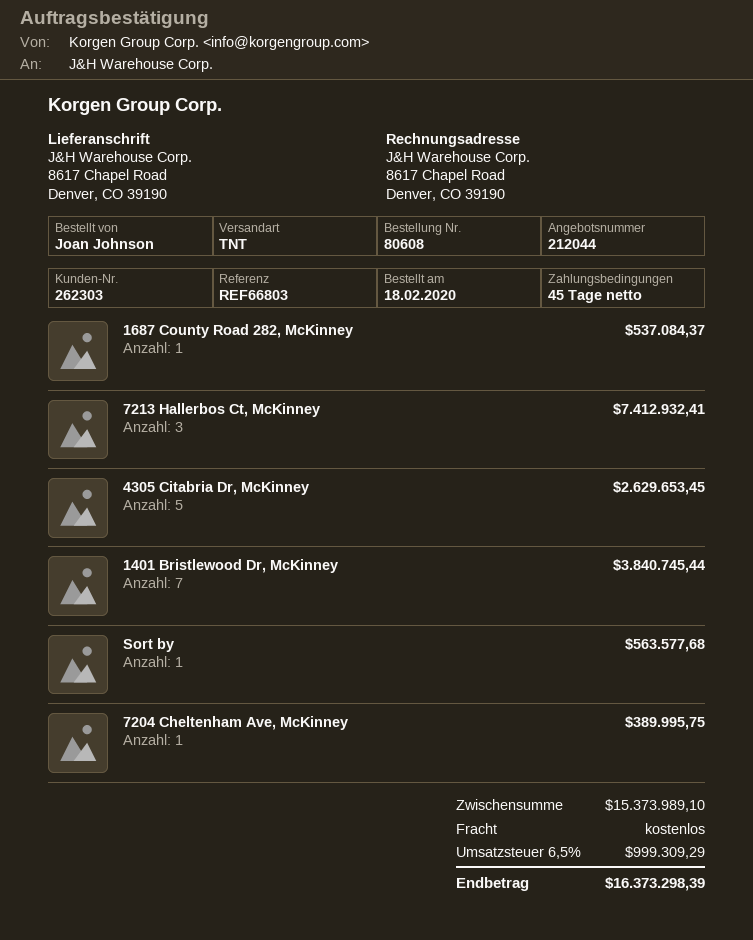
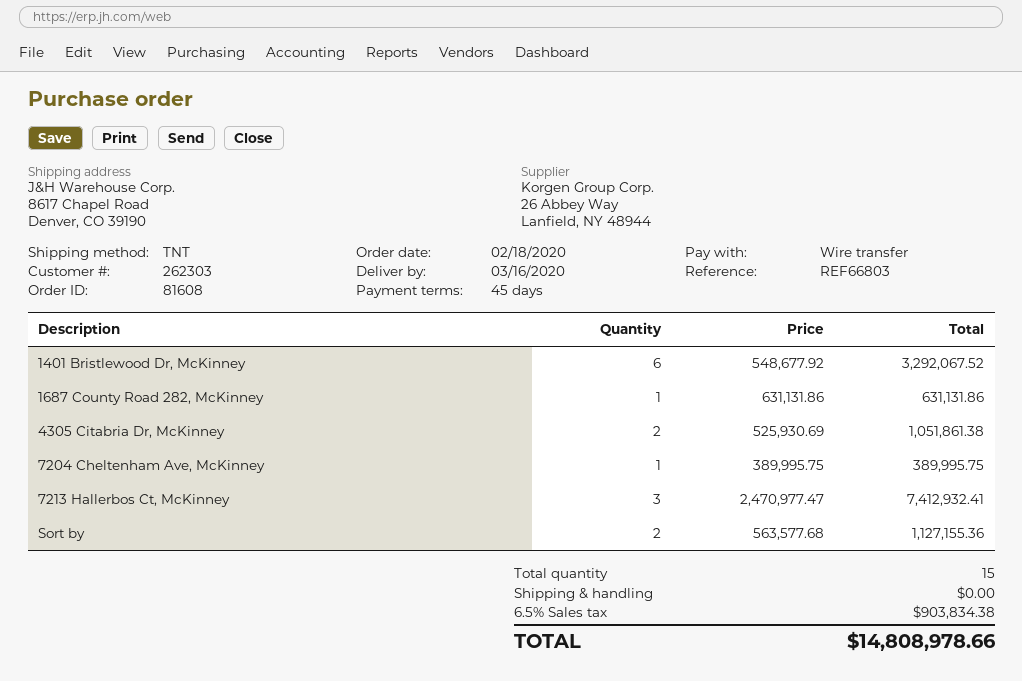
order number: 80608 -> 81608
1687 County Road 282, McKinney: 1 for 537084.37 -> 1 for 631131.86
4305 Citabria Dr, McKinney: 5 for 2629653.45 -> 2 for 1051861.38
1401 Bristlewood Dr, McKinney: 7 for 3840745.44 -> 6 for 3292067.52
Sort by: 1 for 563577.68 -> 2 for 1127155.36
tax: 6.5% = 999309.29 -> 6.5% = 903834.38
total: 16373298.39 -> 14808978.66

